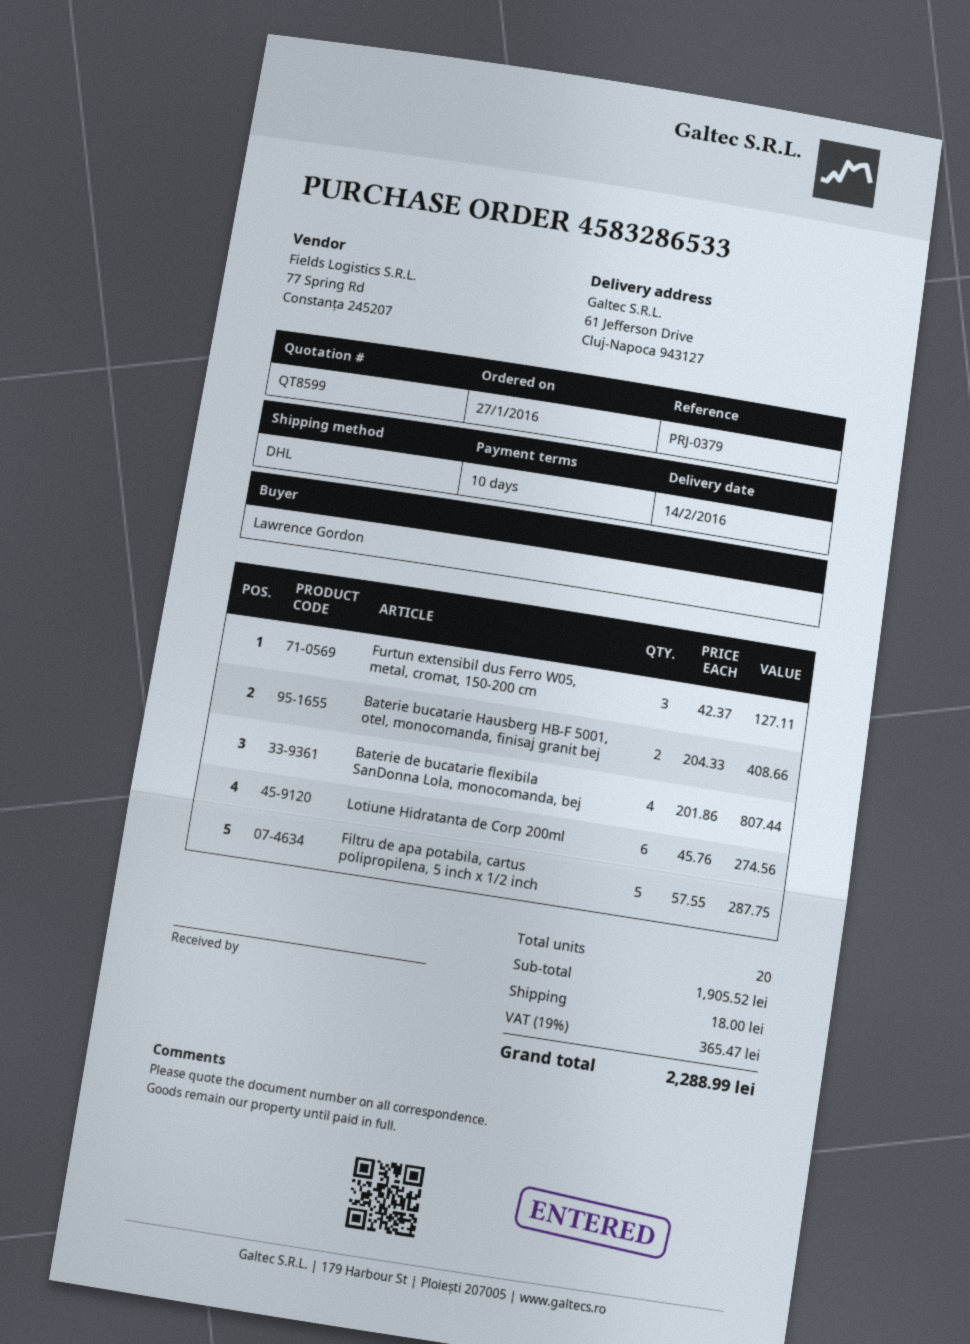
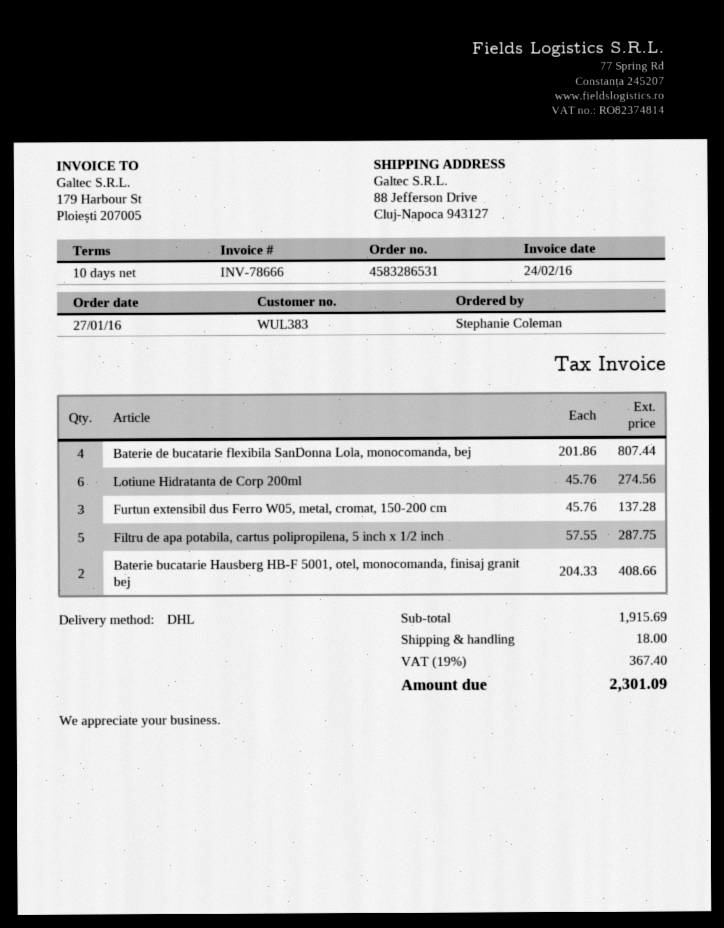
order number: 4583286533 -> 4583286531
ordered by: Lawrence Gordon -> Stephanie Coleman
ship to: 61 Jefferson Drive, Cluj-Napoca 943127 -> 88 Jefferson Drive, Cluj-Napoca 943127
Furtun extensibil dus Ferro W05, metal, cromat, 150-200 cm: 3 x 42.37 = 127.11 -> 3 x 45.76 = 137.28
subtotal: 1905.52 -> 1915.69
tax: 19% = 365.47 -> 19% = 367.40
total: 2288.99 -> 2301.09

